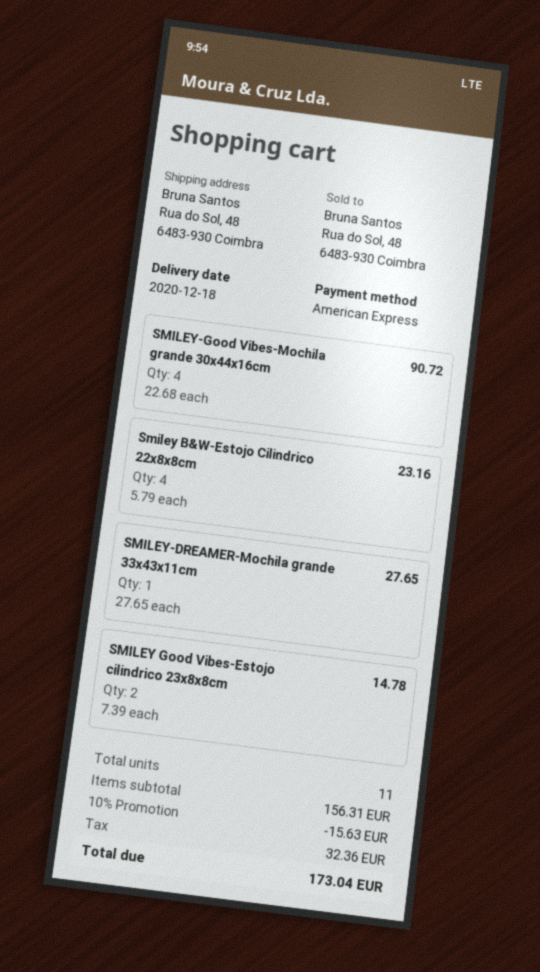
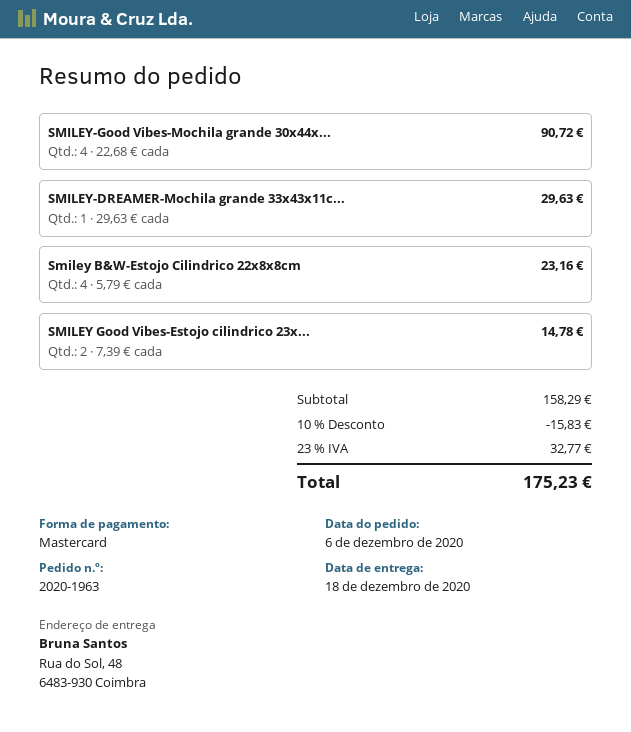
payment method: American Express -> Mastercard
SMILEY-DREAMER-Mochila grande 33x43x11cm: 1 x 27.65 = 27.65 -> 1 x 29.63 = 29.63
subtotal: 156.31 -> 158.29
discount: 10% = 15.63 -> 10% = 15.83
tax: 32.36 -> 32.77
total: 173.04 -> 175.23

